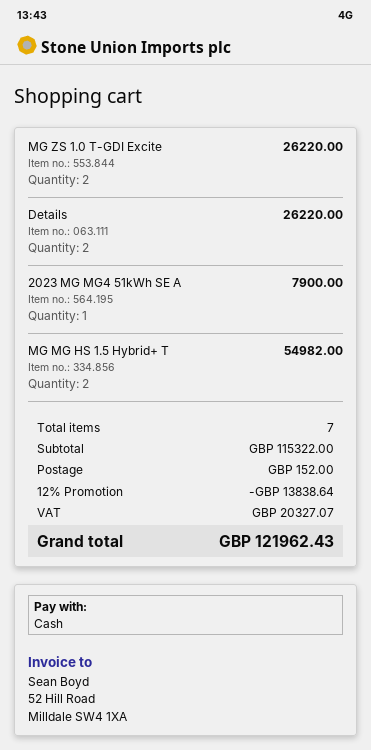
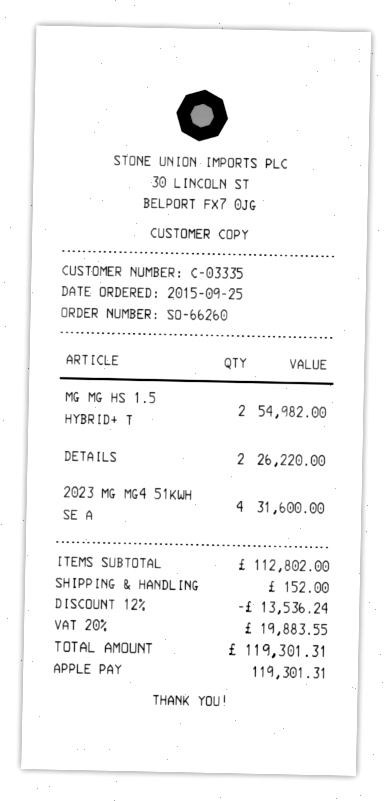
payment method: cash -> Apple Pay
MG ZS 1.0 T-GDI Excite: 2 for 26220.00 -> none
2023 MG MG4 51kWh SE A: 1 for 7900.00 -> 4 for 31600.00
subtotal: 115322.00 -> 112802.00
discount: 12% = 13838.64 -> 12% = 13536.24
tax: 20327.07 -> 19883.55
total: 121962.43 -> 119301.31

